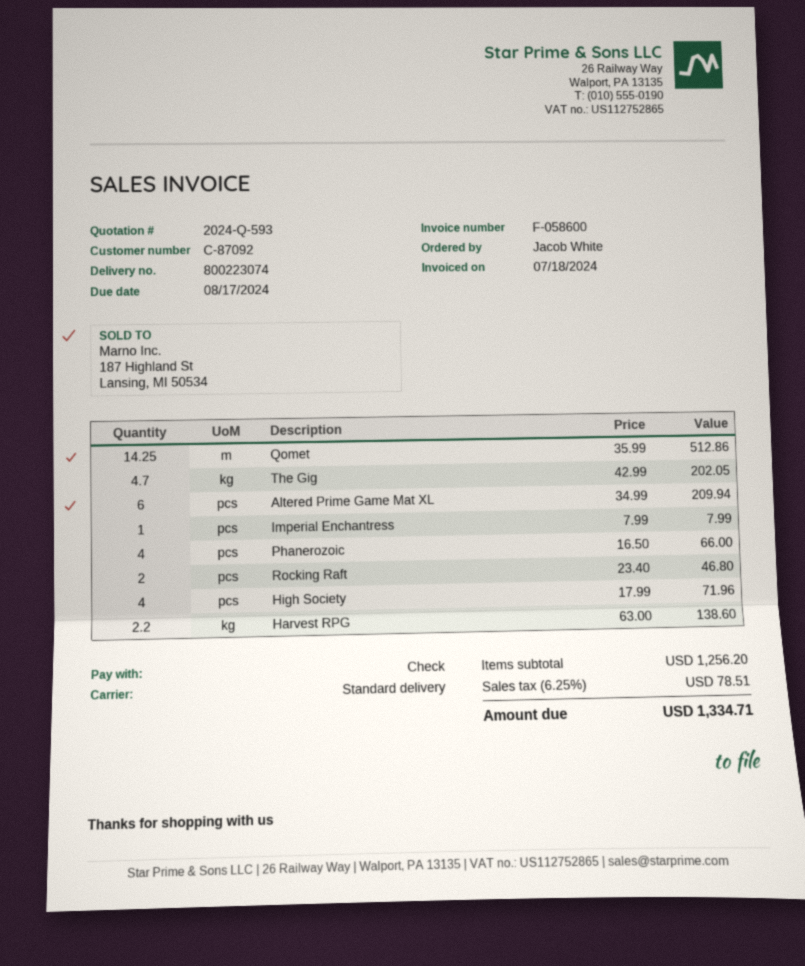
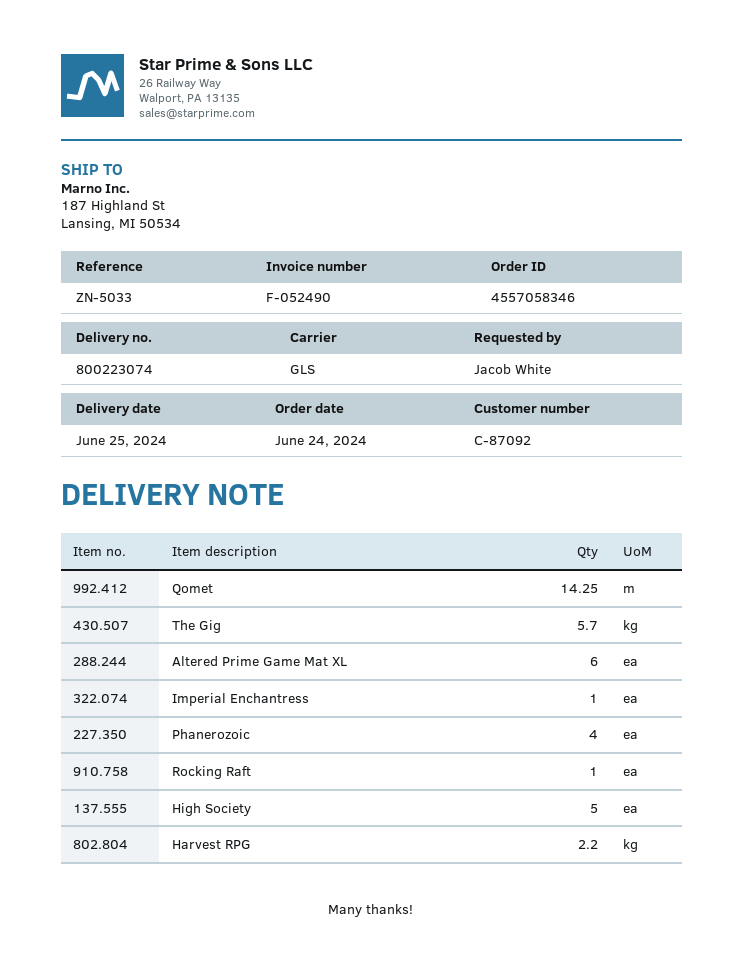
invoice number: F-058600 -> F-052490
shipping method: standard -> GLS
The Gig: 4.7 -> 5.7
Rocking Raft: 2 -> 1
High Society: 4 -> 5

